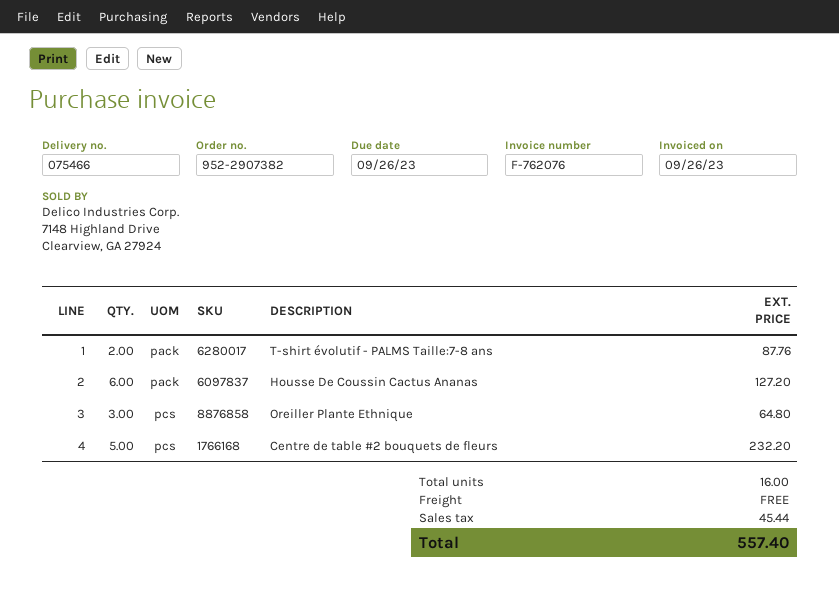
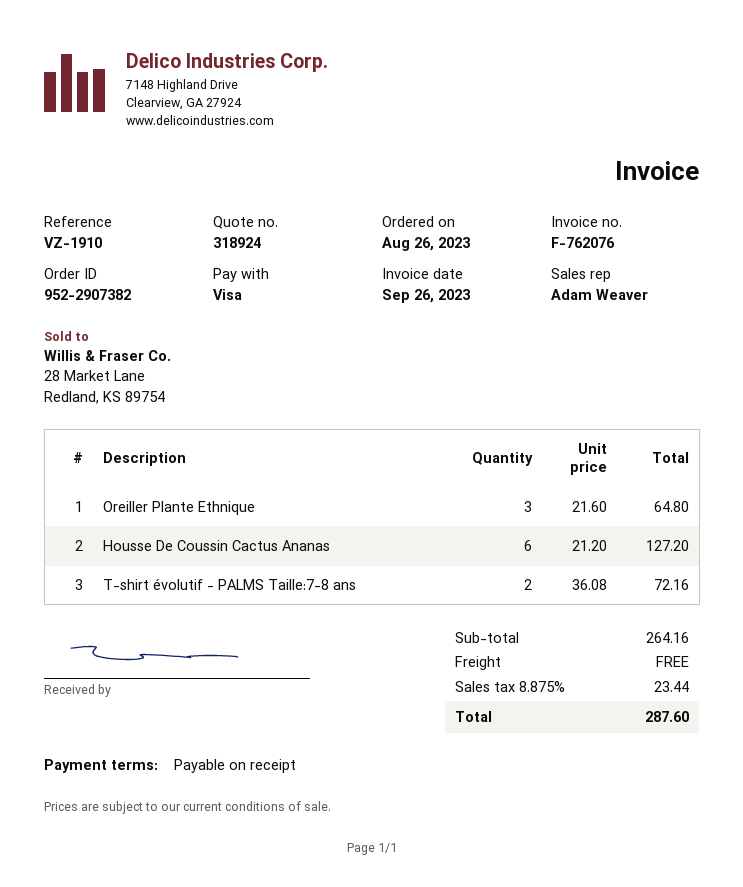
T-shirt évolutif - PALMS Taille:7-8 ans: 2 for 87.76 -> 2 for 72.16
Centre de table #2 bouquets de fleurs: 5 for 232.20 -> none
tax: 45.44 -> 23.44
total: 557.40 -> 287.60

